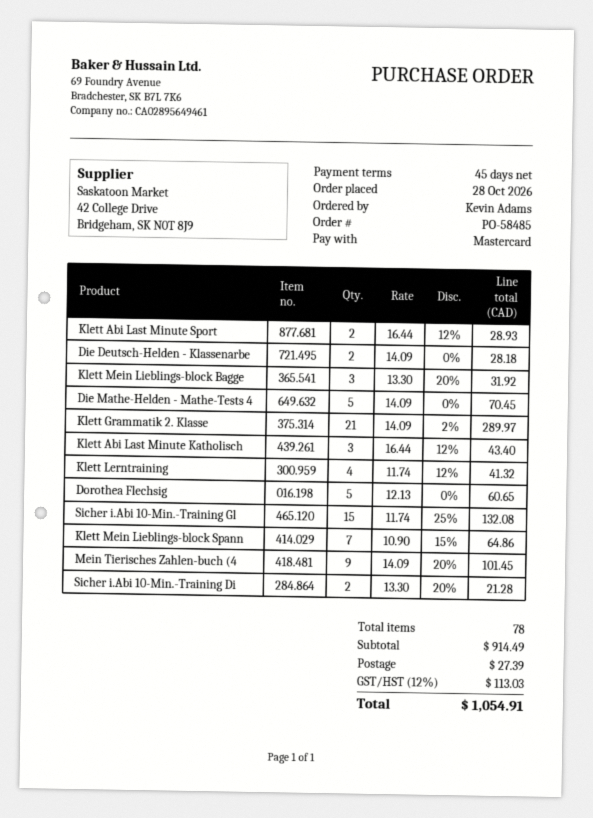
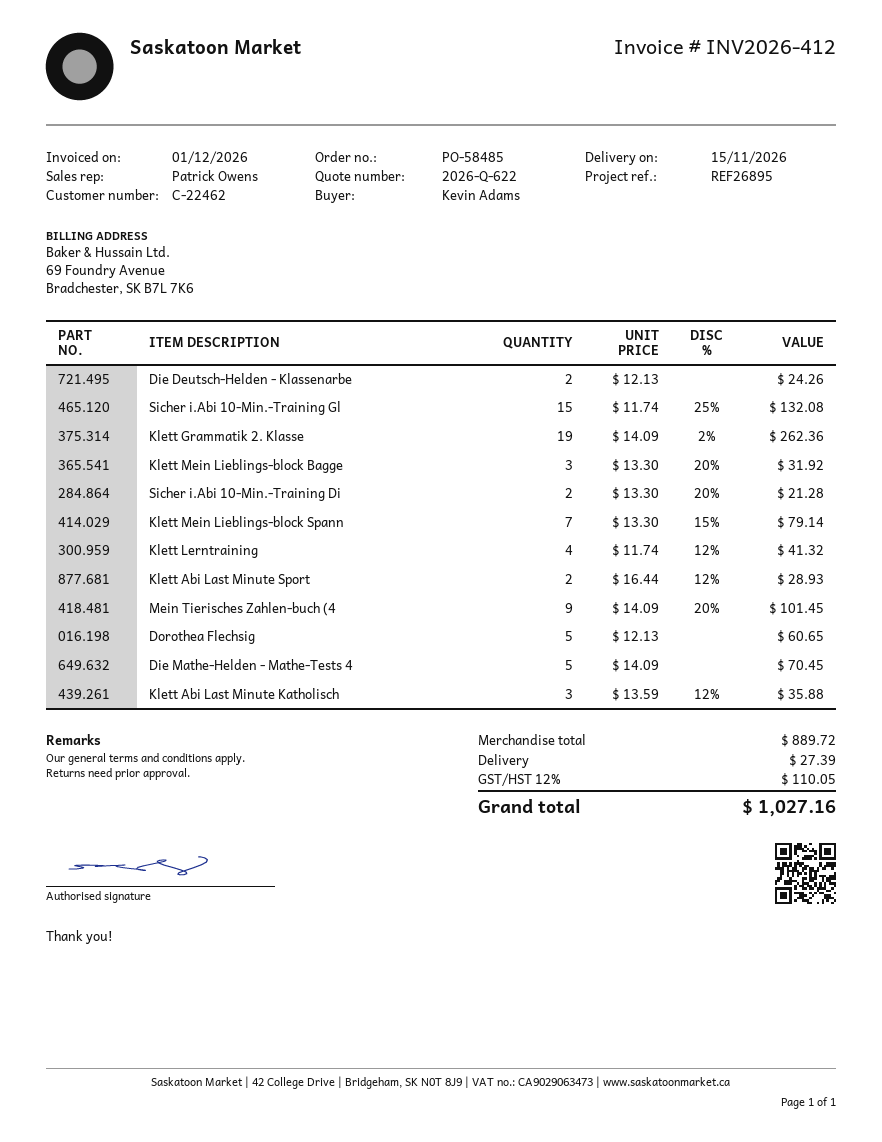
Die Deutsch-Helden - Klassenarbe: 2 x 14.09 = 28.18 -> 2 x 12.13 = 24.26
Klett Grammatik 2. Klasse: 21 x 14.09 - 2% = 289.97 -> 19 x 14.09 - 2% = 262.36
Klett Abi Last Minute Katholisch: 3 x 16.44 - 12% = 43.40 -> 3 x 13.59 - 12% = 35.88
Klett Mein Lieblings-block Spann: 7 x 10.90 - 15% = 64.86 -> 7 x 13.30 - 15% = 79.14
subtotal: 914.49 -> 889.72
tax: 12% = 113.03 -> 12% = 110.05
total: 1054.91 -> 1027.16

